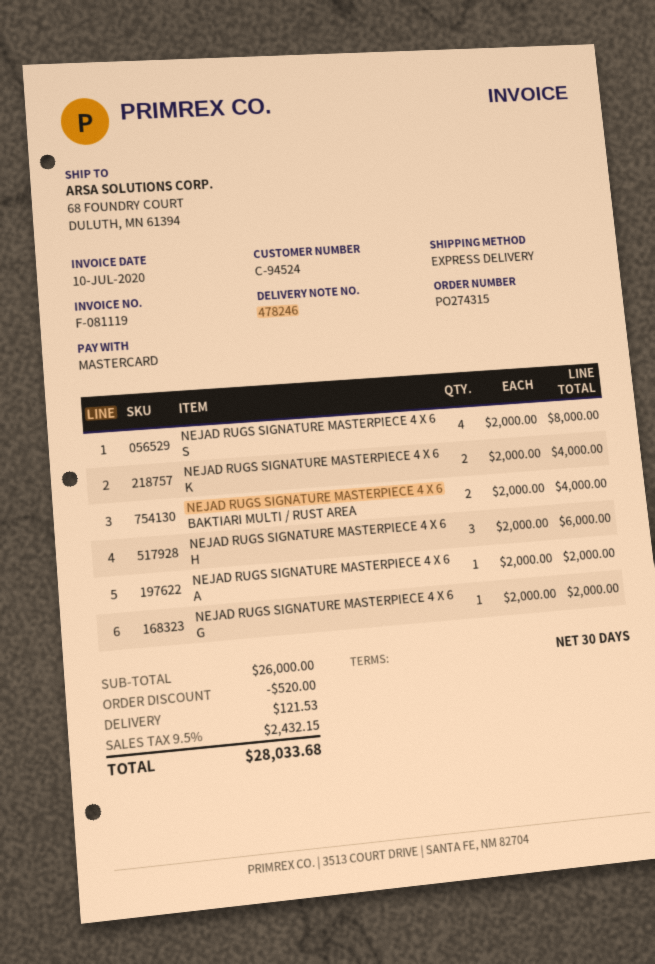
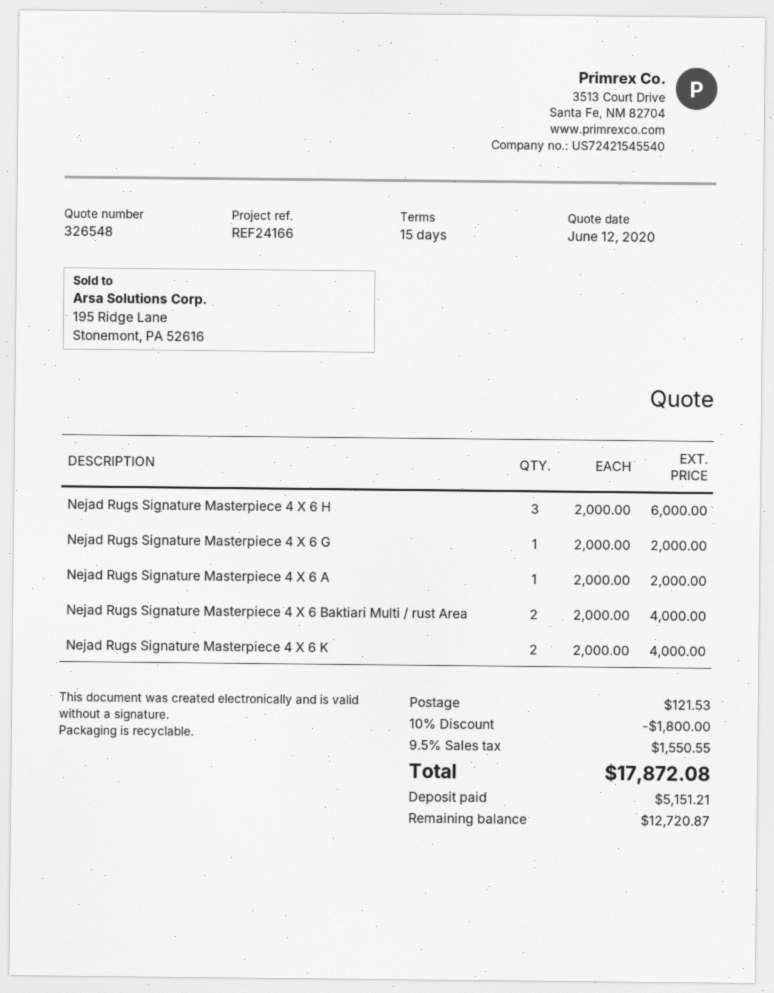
payment terms: 30 days -> 15 days
NEJAD RUGS SIGNATURE MASTERPIECE 4 X 6 S: 4 x 2000.00 = 8000.00 -> none
discount: 520.00 -> 1800.00
tax: 9.5% = 2432.15 -> 9.5% = 1550.55
total: 28033.68 -> 17872.08

